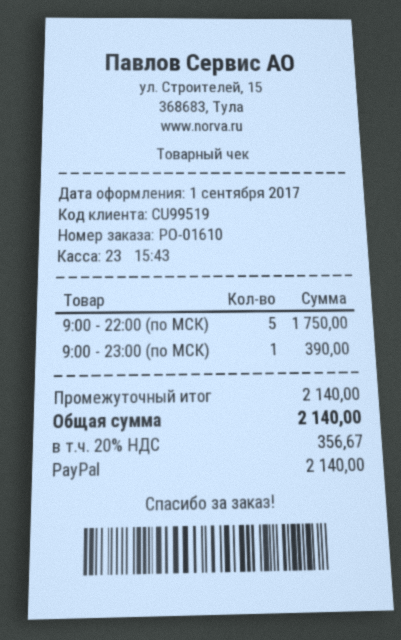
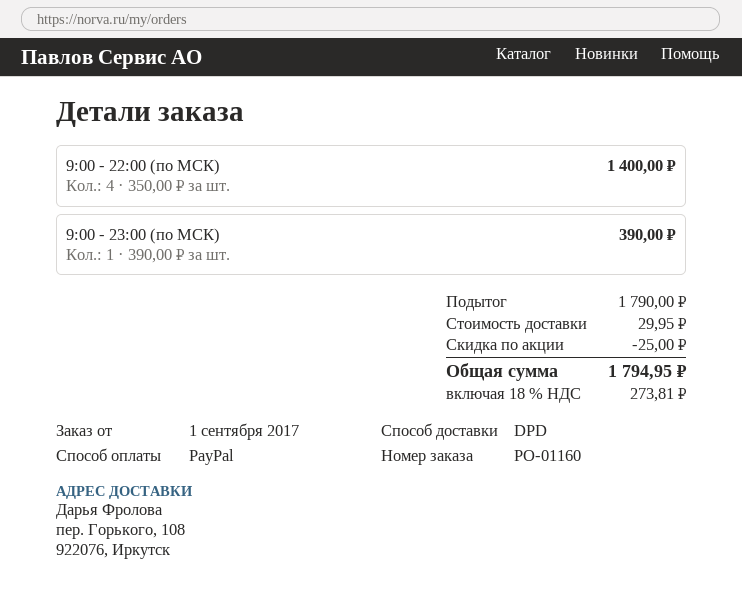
order number: PO-01610 -> PO-01160
9:00 - 22:00 (по МСК): 5 for 1750.00 -> 4 for 1400.00
subtotal: 2140.00 -> 1790.00
discount: none -> 25.00
shipping: none -> 29.95
tax: 20% = 356.67 -> 18% = 273.81
total: 2140.00 -> 1794.95

